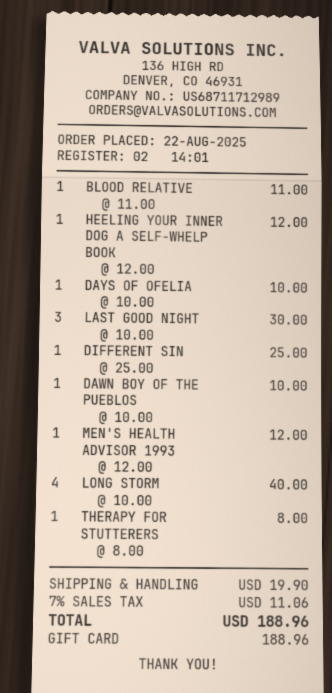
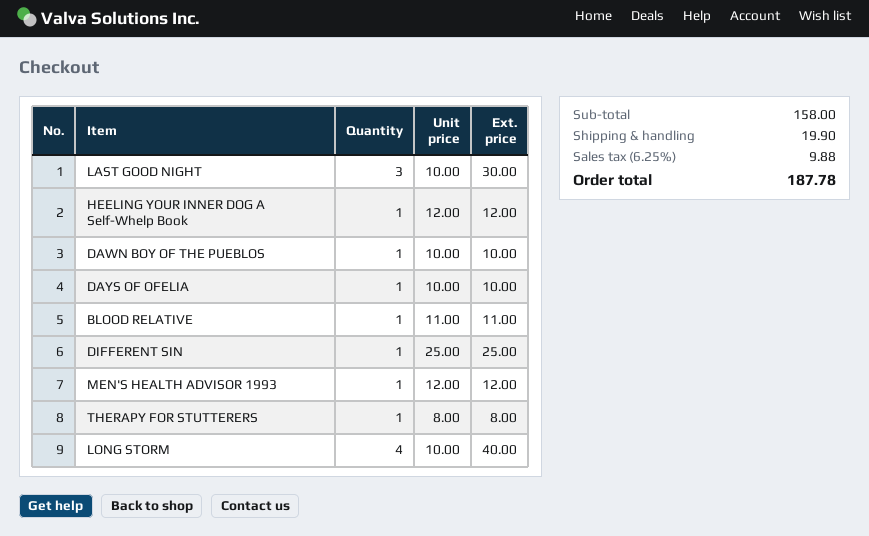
tax: 7% = 11.06 -> 6.25% = 9.88
total: 188.96 -> 187.78

